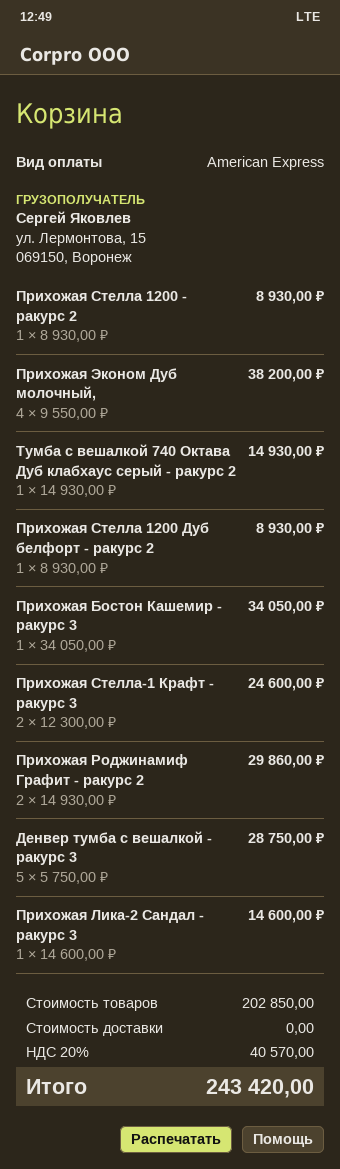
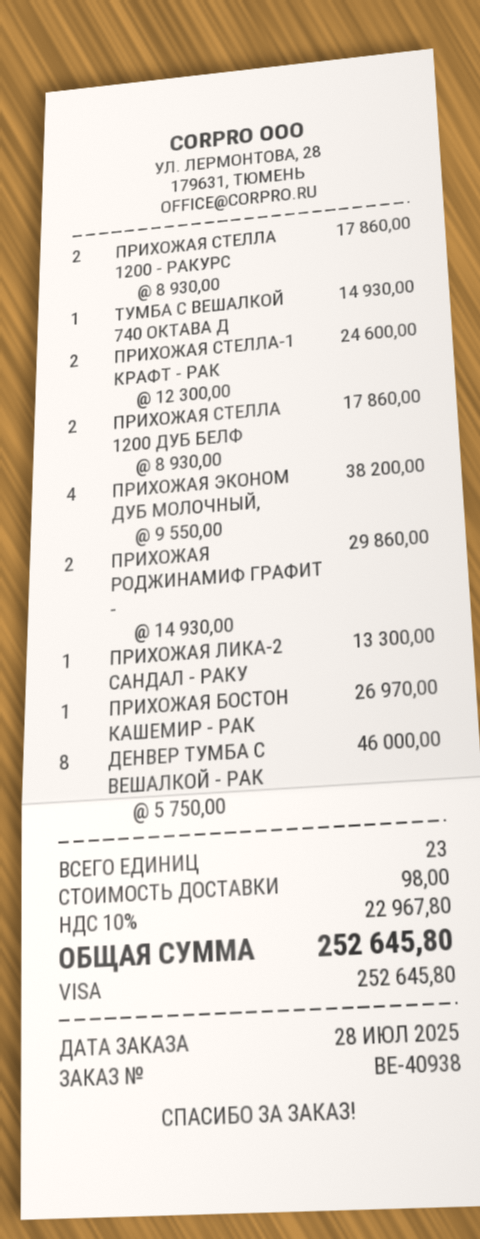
payment method: American Express -> Visa
Прихожая Стелла 1200 - ракурс 2: 1 x 8930.00 = 8930.00 -> 2 x 8930.00 = 17860.00
Прихожая Стелла 1200 Дуб белфорт - ракурс 2: 1 x 8930.00 = 8930.00 -> 2 x 8930.00 = 17860.00
Прихожая Бостон Кашемир - ракурс 3: 1 x 34050.00 = 34050.00 -> 1 x 26970.00 = 26970.00
Денвер тумба с вешалкой - ракурс 3: 5 x 5750.00 = 28750.00 -> 8 x 5750.00 = 46000.00
Прихожая Лика-2 Сандал - ракурс 3: 1 x 14600.00 = 14600.00 -> 1 x 13300.00 = 13300.00
shipping: 0.00 -> 98.00
tax: 20% = 40570.00 -> 10% = 22967.80
total: 243420.00 -> 252645.80

